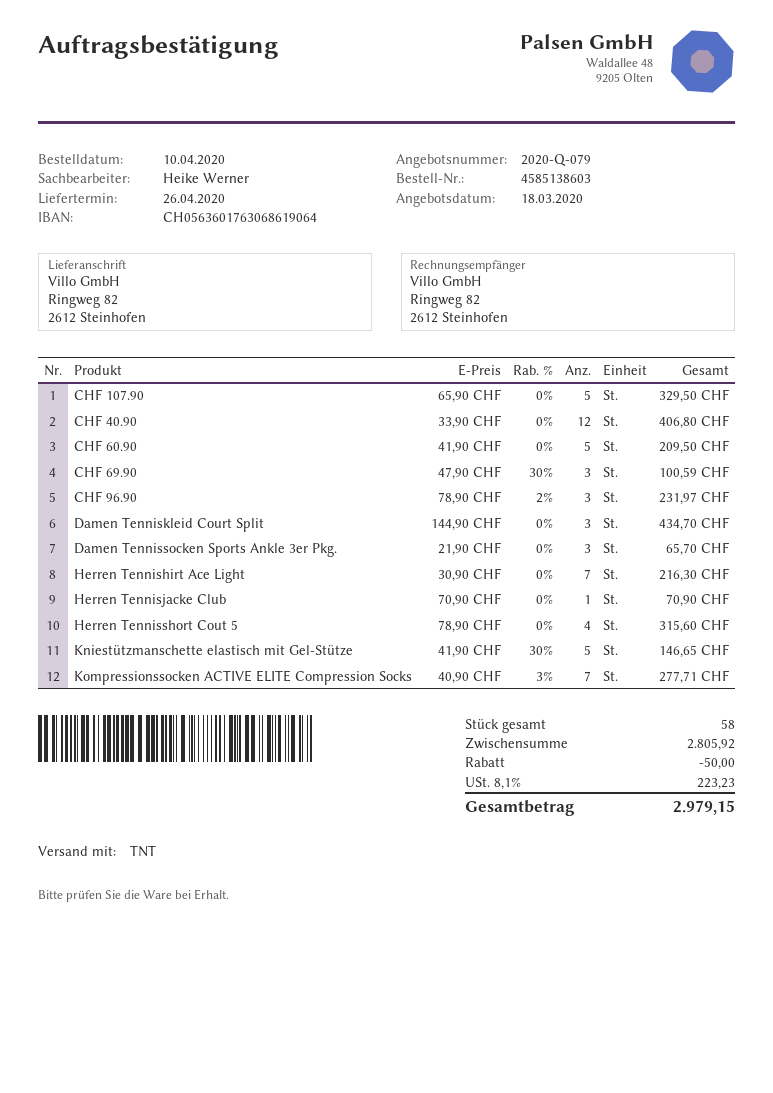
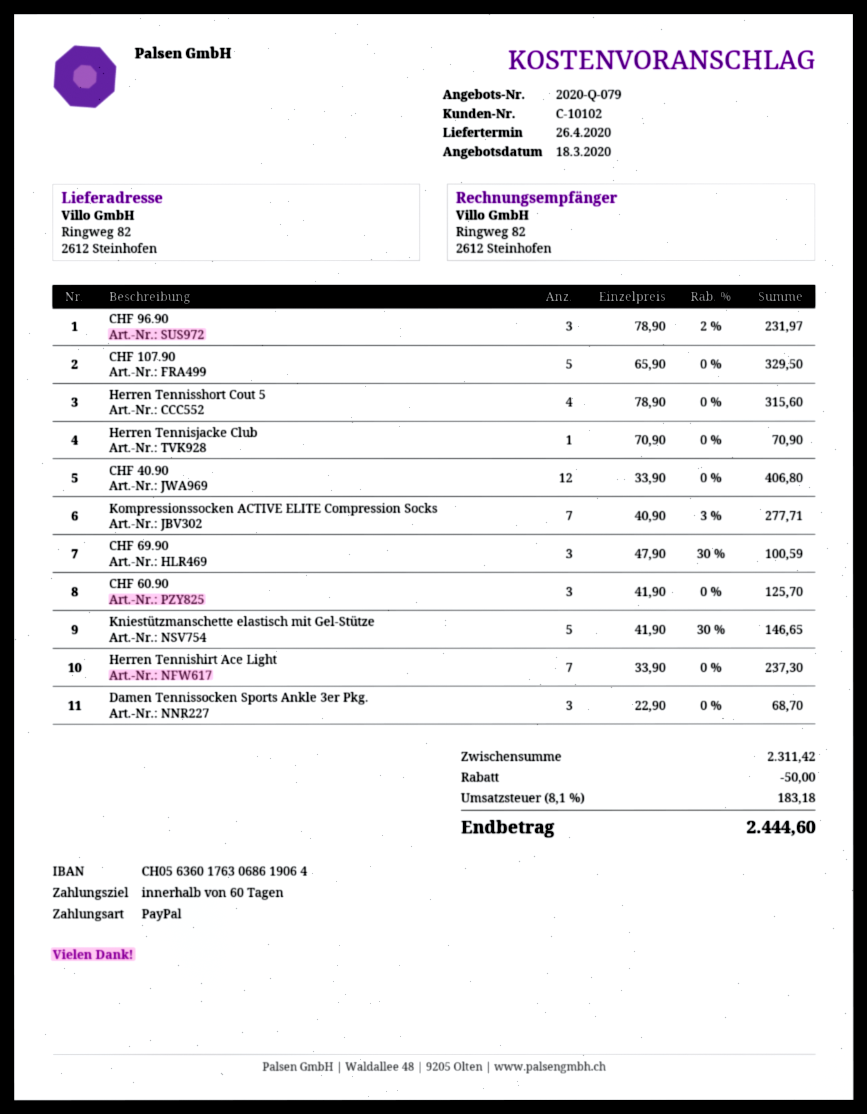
CHF 60.90: 5 x 41.90 = 209.50 -> 3 x 41.90 = 125.70
Damen Tenniskleid Court Split: 3 x 144.90 = 434.70 -> none
Damen Tennissocken Sports Ankle 3er Pkg.: 3 x 21.90 = 65.70 -> 3 x 22.90 = 68.70
Herren Tennishirt Ace Light: 7 x 30.90 = 216.30 -> 7 x 33.90 = 237.30
subtotal: 2805.92 -> 2311.42
tax: 8.1% = 223.23 -> 8.1% = 183.18
total: 2979.15 -> 2444.60

